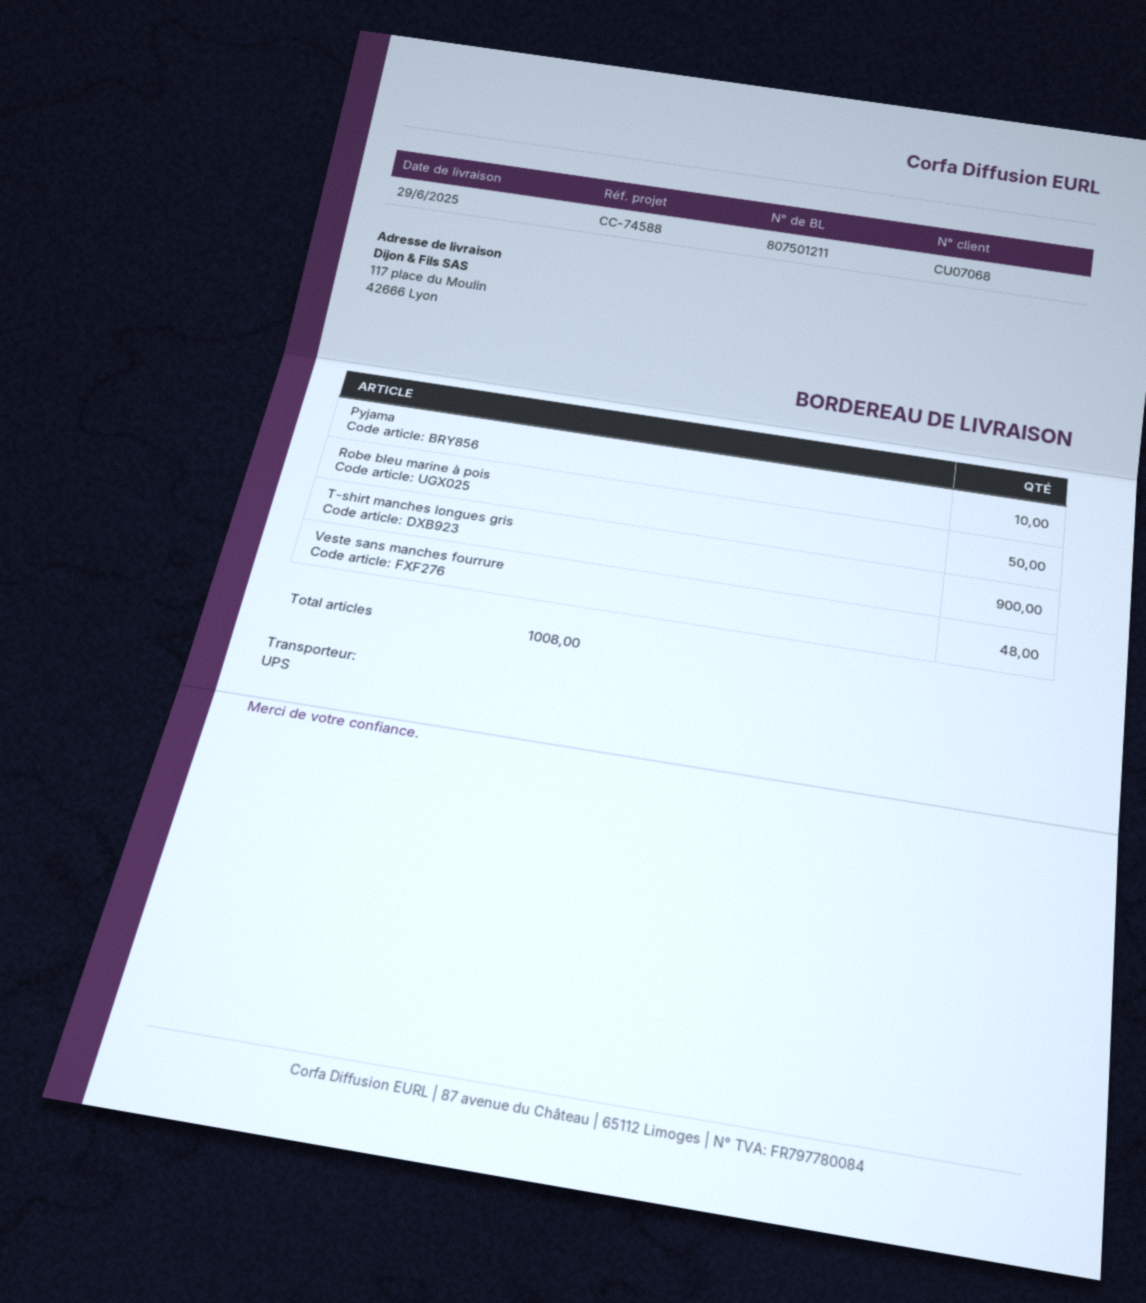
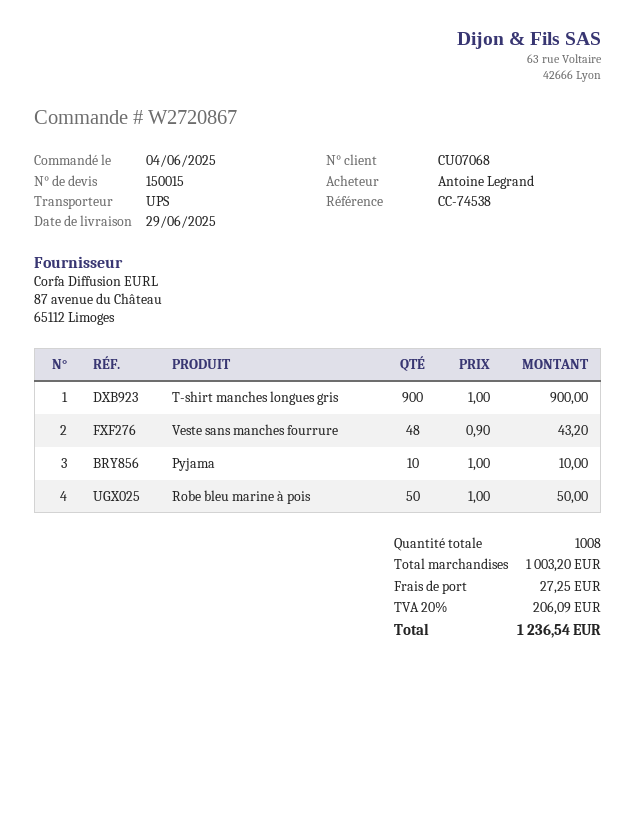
reference: CC-74588 -> CC-74538

